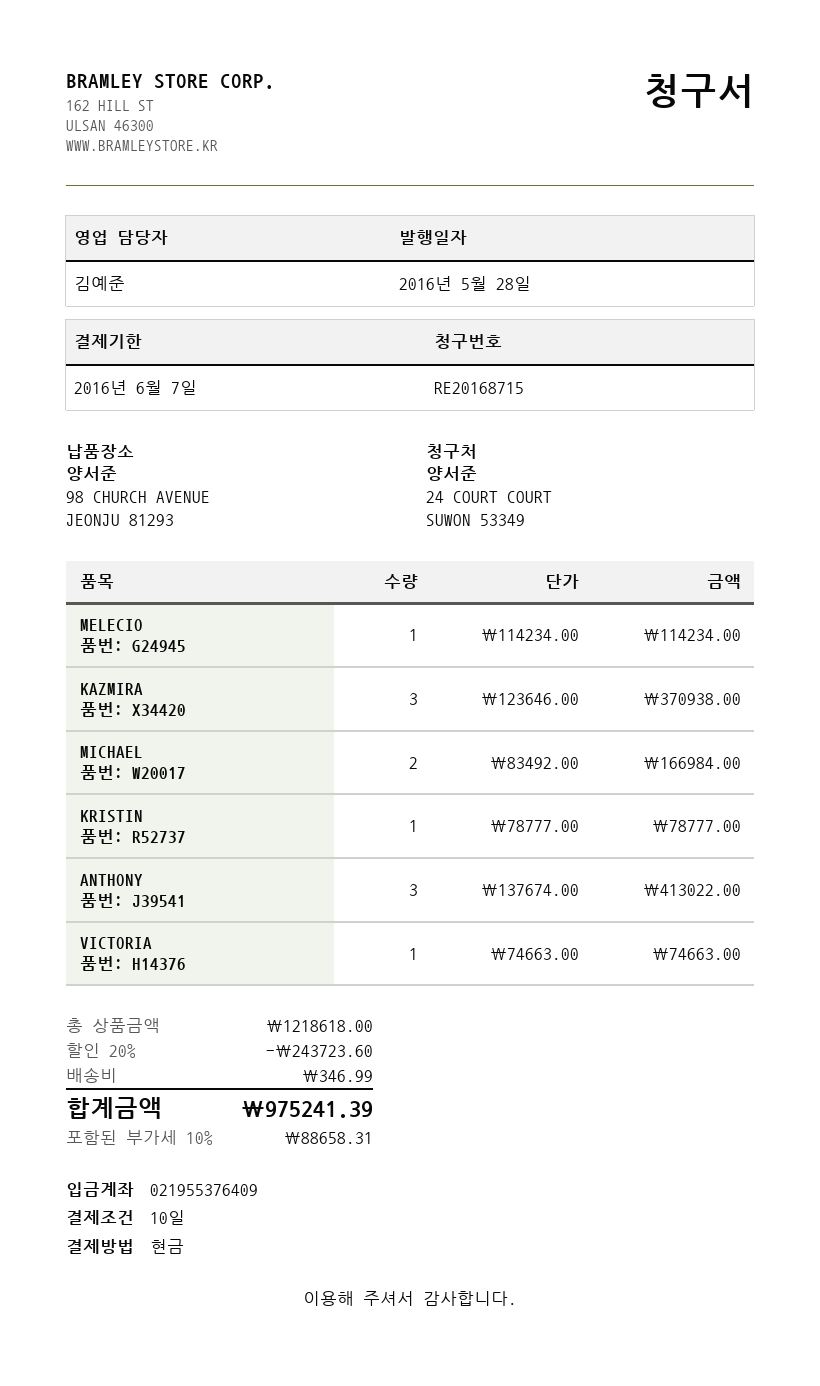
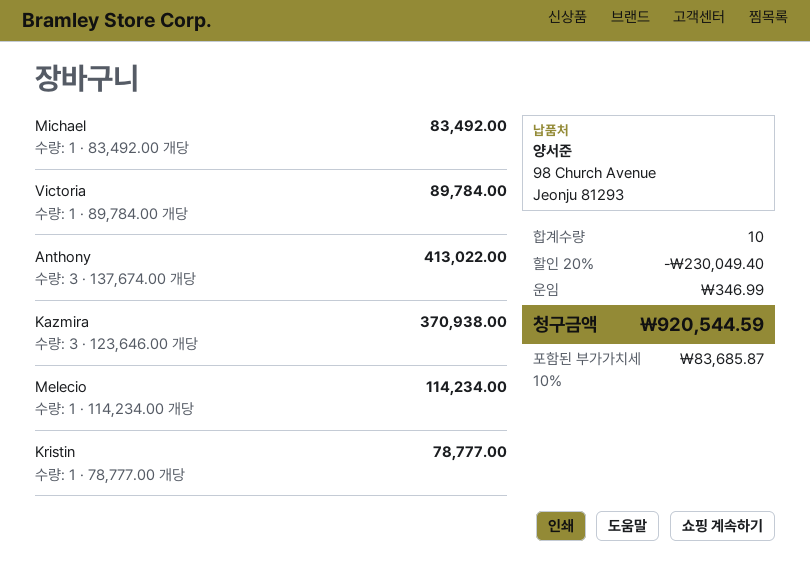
MICHAEL: 2 x 83492.00 = 166984.00 -> 1 x 83492.00 = 83492.00
VICTORIA: 1 x 74663.00 = 74663.00 -> 1 x 89784.00 = 89784.00
discount: 20% = 243723.60 -> 20% = 230049.40
tax: 10% = 88658.31 -> 10% = 83685.87
total: 975241.39 -> 920544.59

